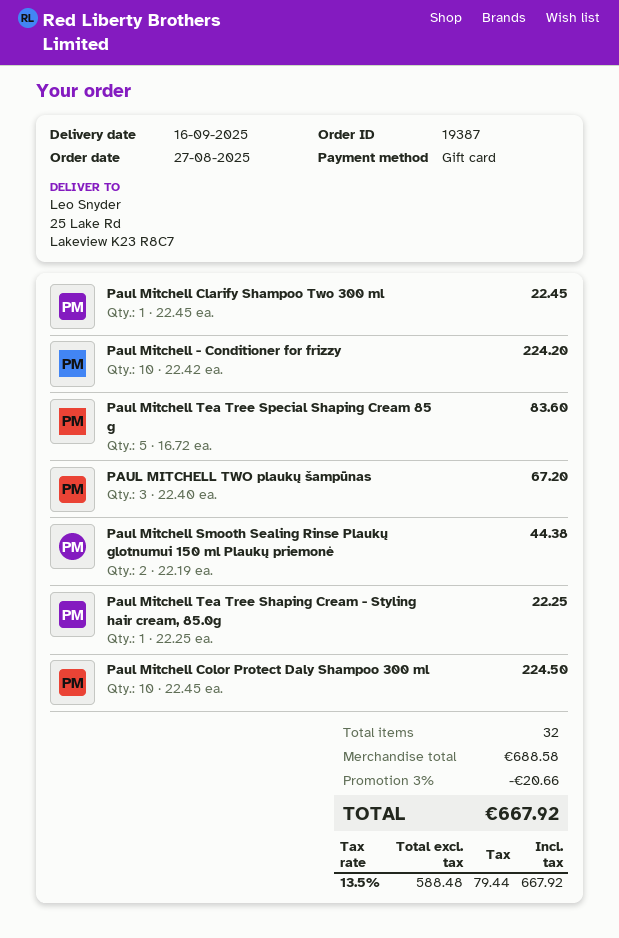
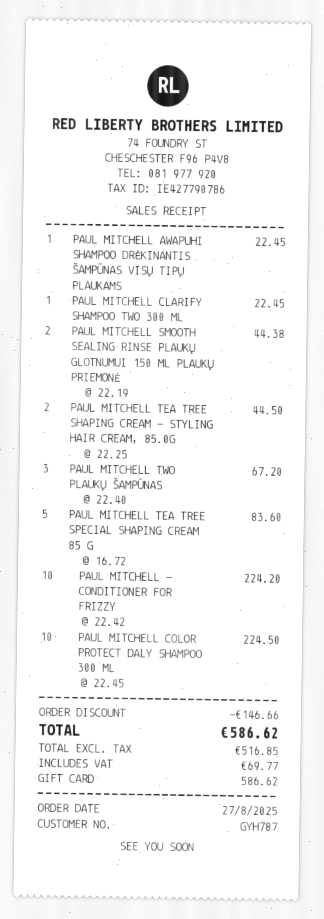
Paul Mitchell Tea Tree Shaping Cream - Styling hair cream, 85.0g: 1 x 22.25 = 22.25 -> 2 x 22.25 = 44.50
PAUL MITCHELL AWAPUHI SHAMPOO DRĖKINANTIS ŠAMPŪNAS VISŲ TIPŲ PLAUKAMS: none -> 1 x 22.45 = 22.45
discount: 20.66 -> 146.66
net: 588.48 -> 516.85
tax: 79.44 -> 69.77
total: 667.92 -> 586.62

